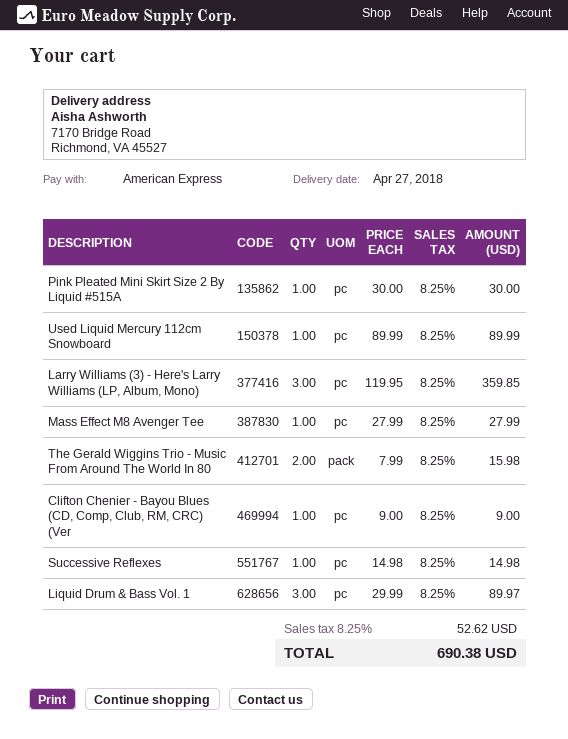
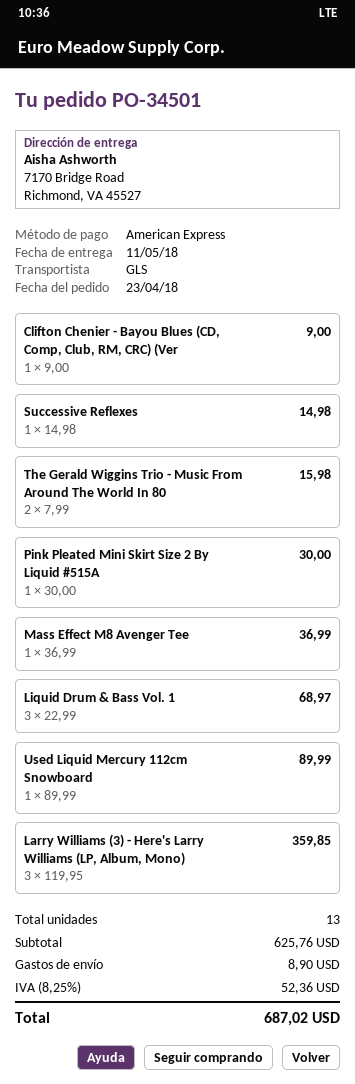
delivery date: 2018-04-27 -> 2018-05-11
Mass Effect M8 Avenger Tee: 1 x 27.99 = 27.99 -> 1 x 36.99 = 36.99
Liquid Drum & Bass Vol. 1: 3 x 29.99 = 89.97 -> 3 x 22.99 = 68.97
shipping: none -> 8.90
tax: 8.25% = 52.62 -> 8.25% = 52.36
total: 690.38 -> 687.02

